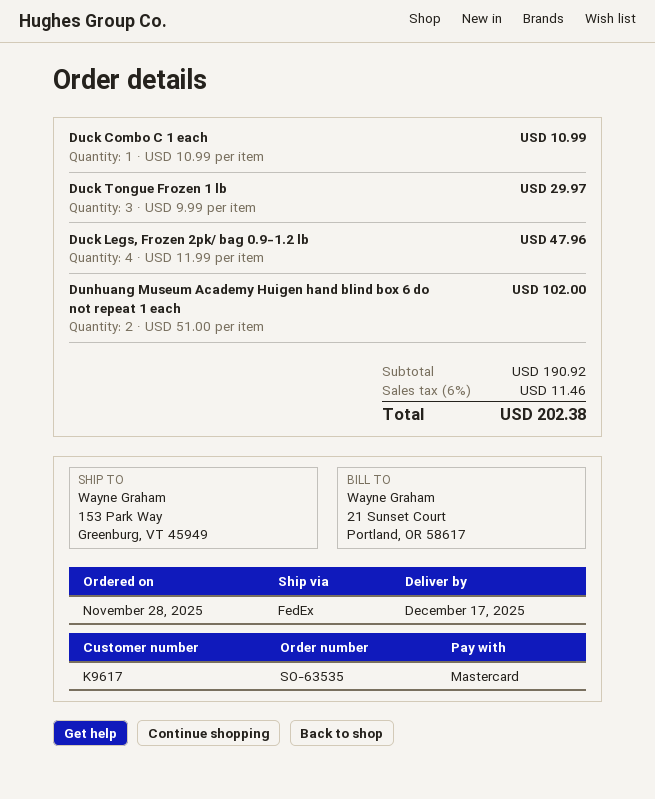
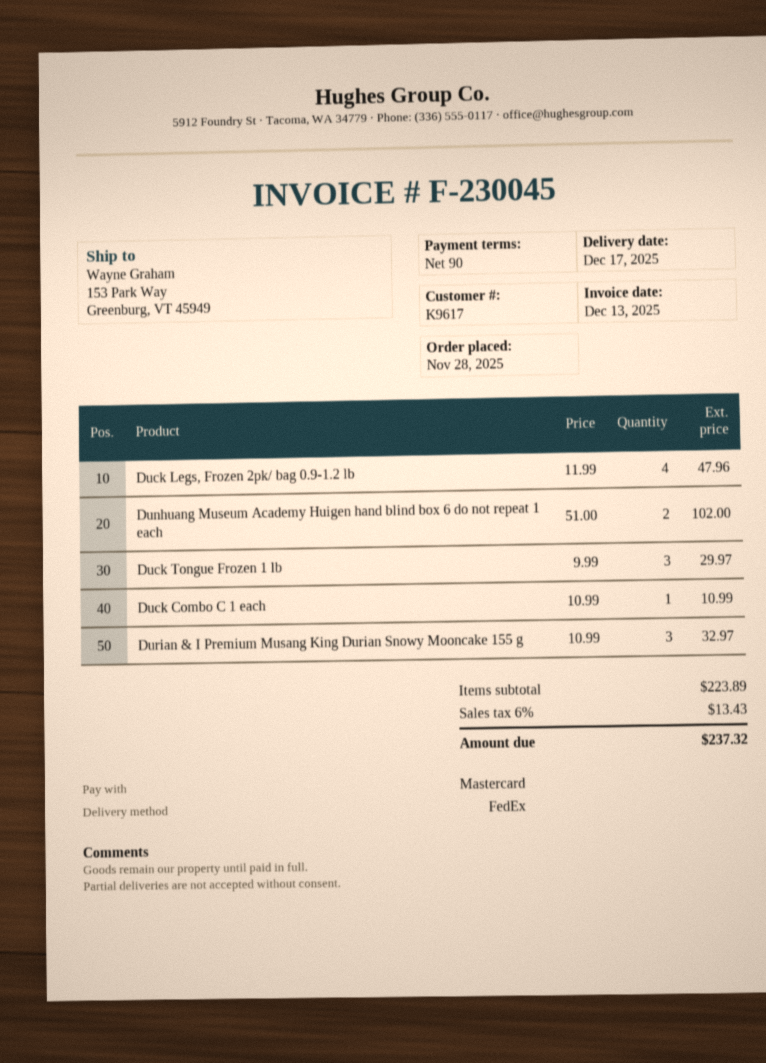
Durian & I Premium Musang King Durian Snowy Mooncake 155 g: none -> 3 x 10.99 = 32.97
subtotal: 190.92 -> 223.89
tax: 6% = 11.46 -> 6% = 13.43
total: 202.38 -> 237.32

